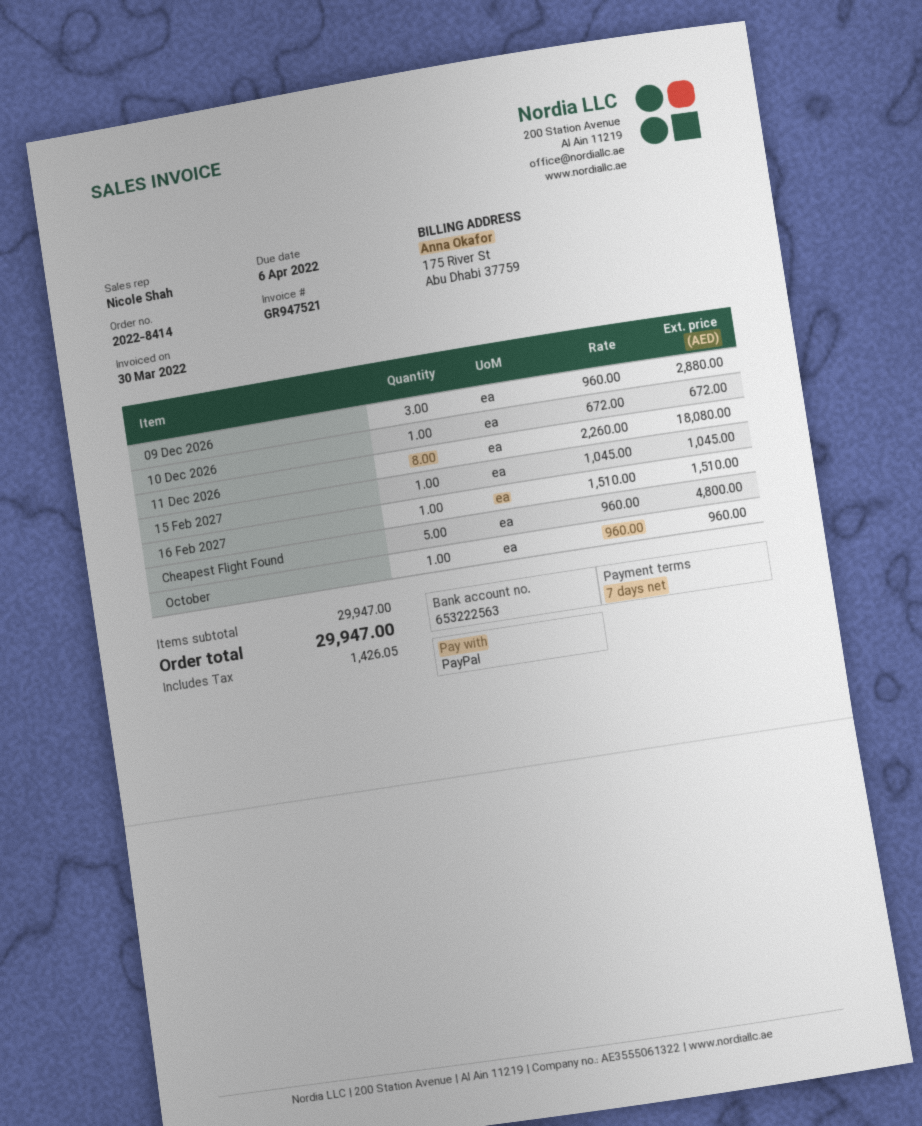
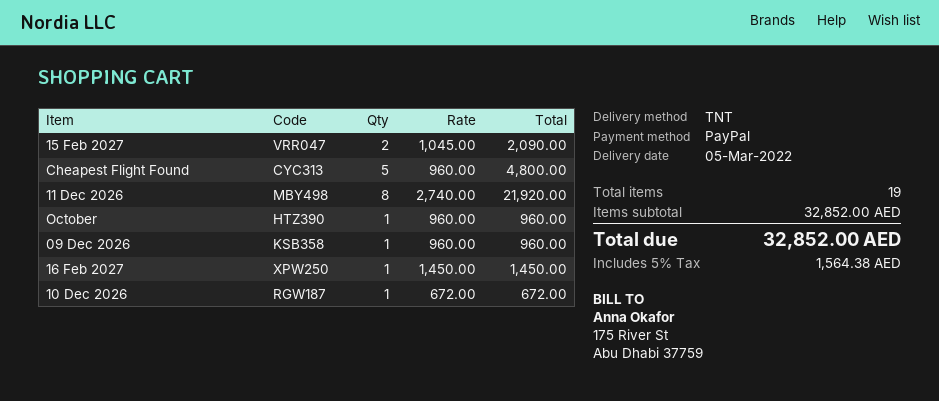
09 Dec 2026: 3 x 960.00 = 2880.00 -> 1 x 960.00 = 960.00
11 Dec 2026: 8 x 2260.00 = 18080.00 -> 8 x 2740.00 = 21920.00
15 Feb 2027: 1 x 1045.00 = 1045.00 -> 2 x 1045.00 = 2090.00
16 Feb 2027: 1 x 1510.00 = 1510.00 -> 1 x 1450.00 = 1450.00
subtotal: 29947.00 -> 32852.00
tax: 1426.05 -> 1564.38
total: 29947.00 -> 32852.00

